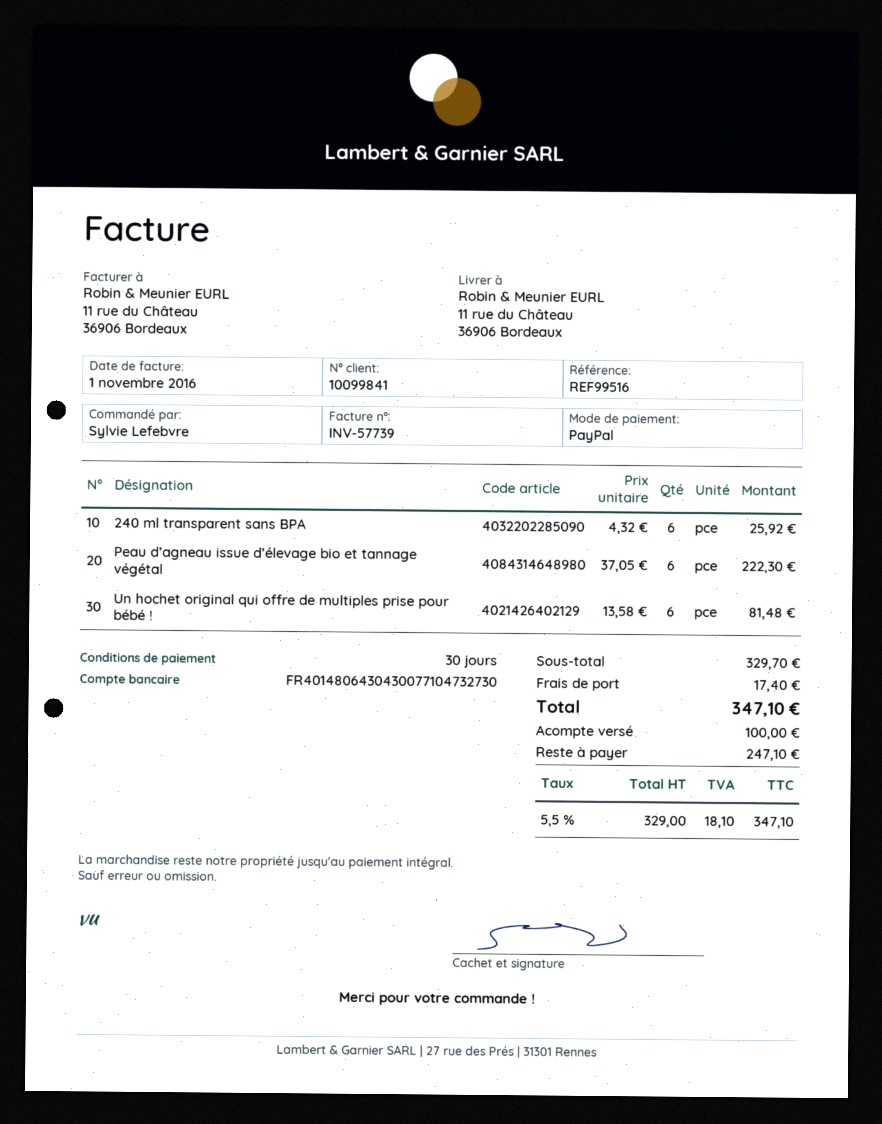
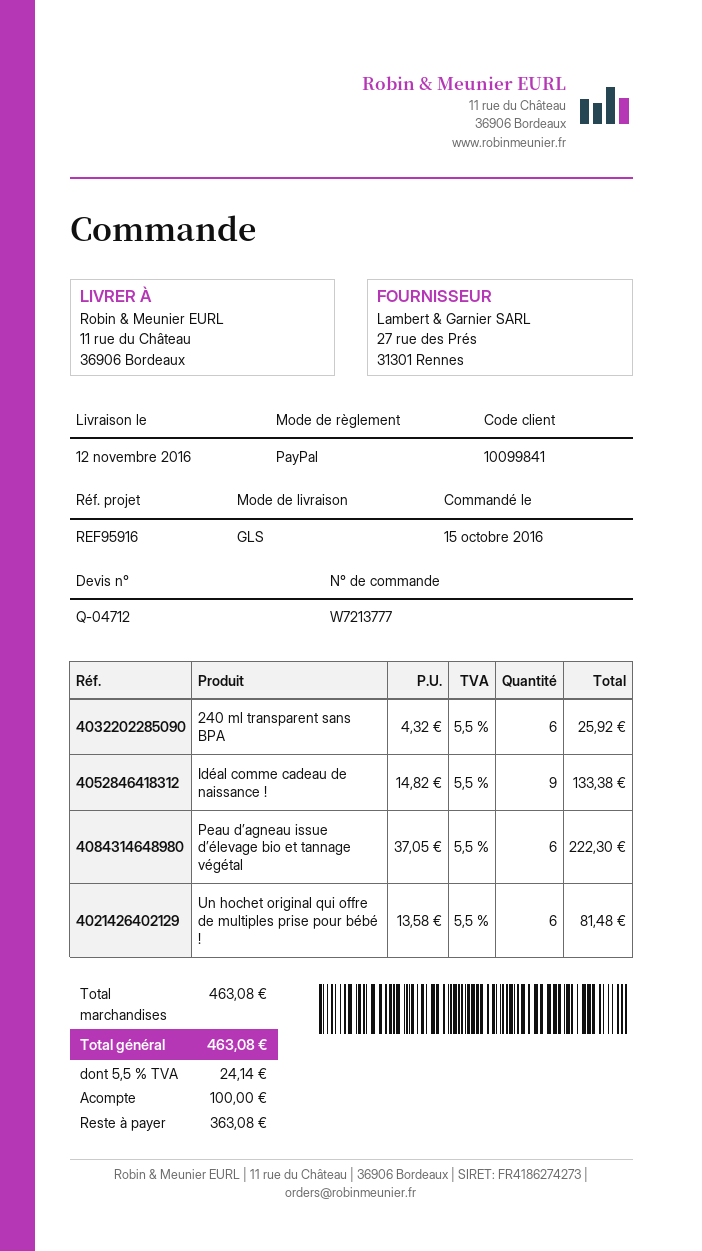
reference: REF99516 -> REF95916
Idéal comme cadeau de naissance !: none -> 9 x 14.82 = 133.38
subtotal: 329.70 -> 463.08
shipping: 17.40 -> none
tax: 5.5% = 18.10 -> 5.5% = 24.14
total: 347.10 -> 463.08
balance: 247.10 -> 363.08

